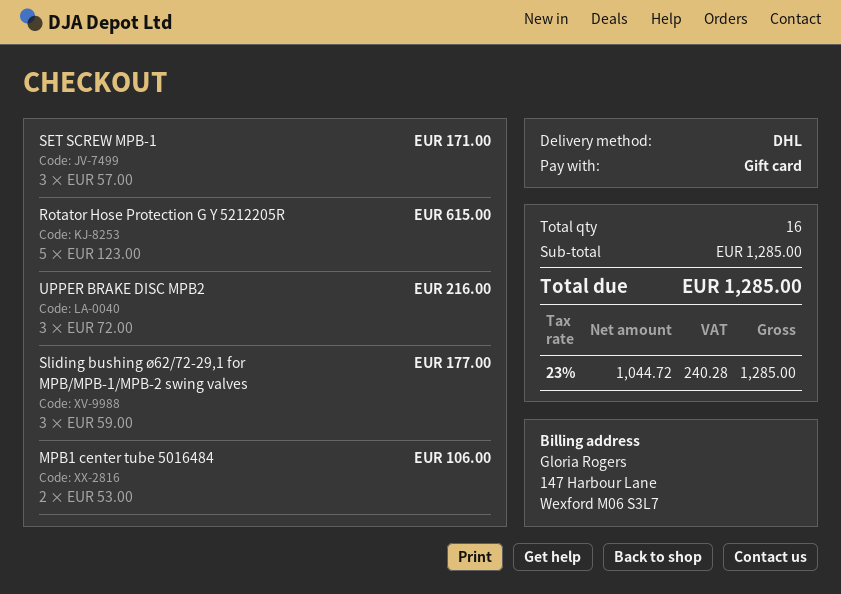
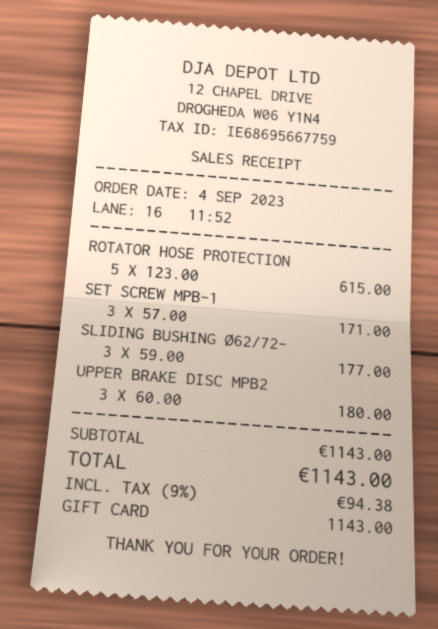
UPPER BRAKE DISC MPB2: 3 x 72.00 = 216.00 -> 3 x 60.00 = 180.00
MPB1 center tube 5016484: 2 x 53.00 = 106.00 -> none
subtotal: 1285.00 -> 1143.00
tax: 23% = 240.28 -> 9% = 94.38
total: 1285.00 -> 1143.00

